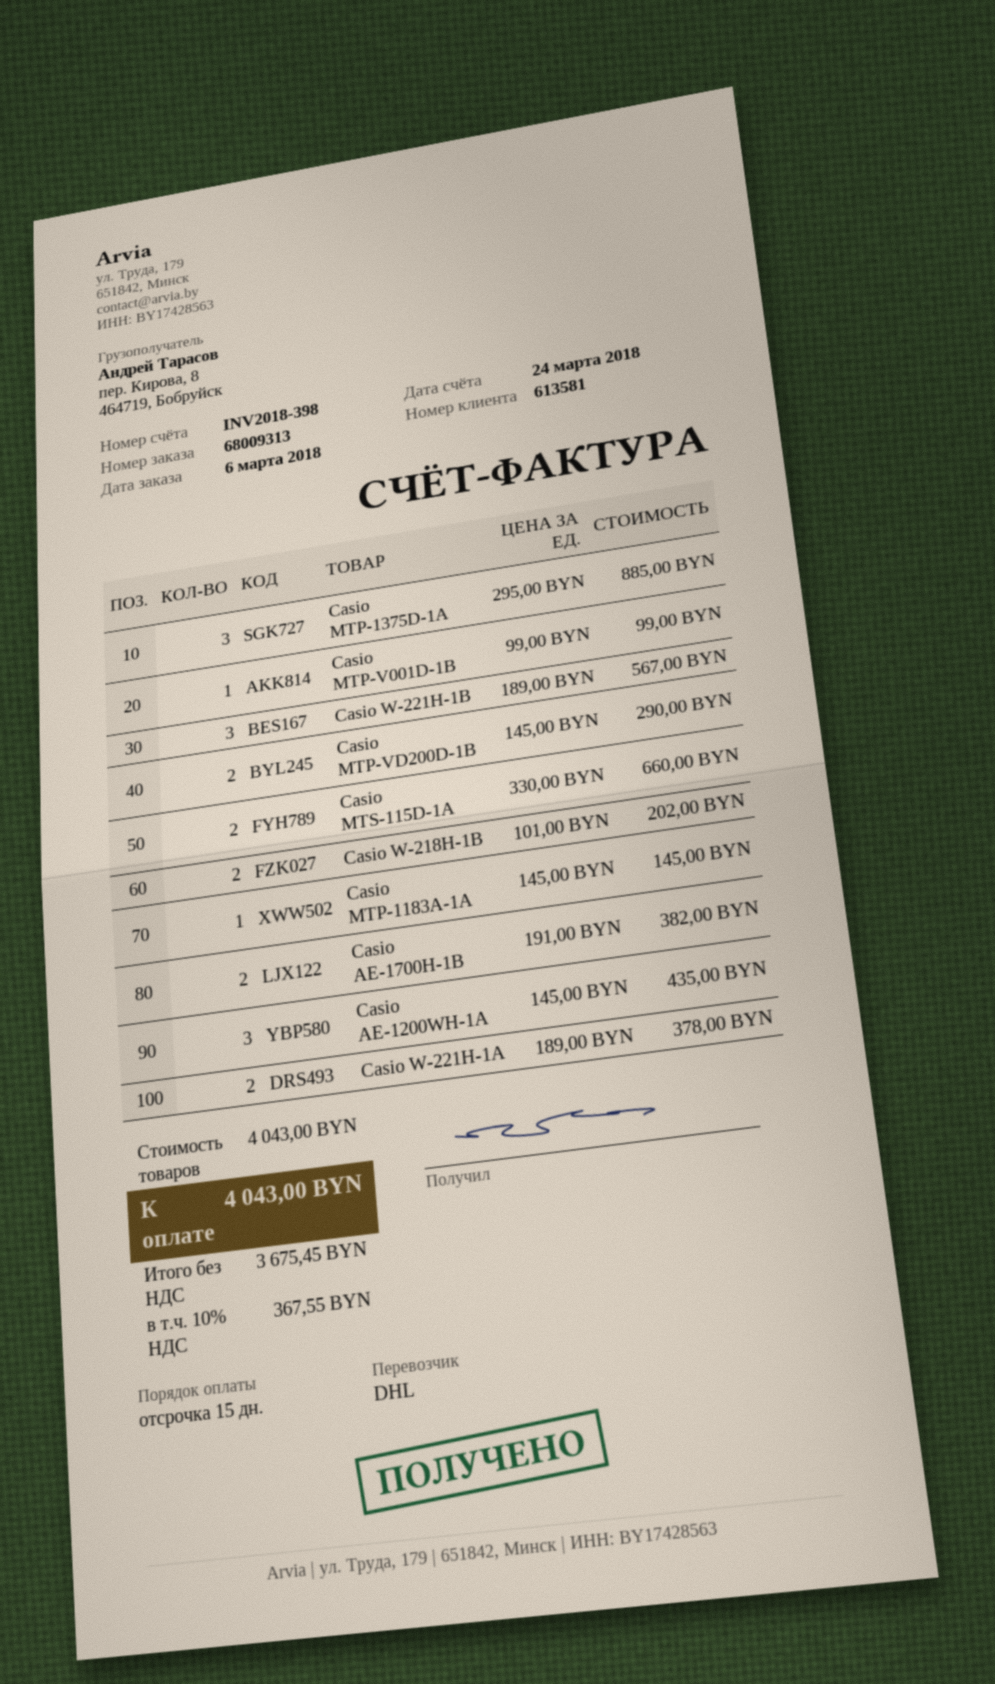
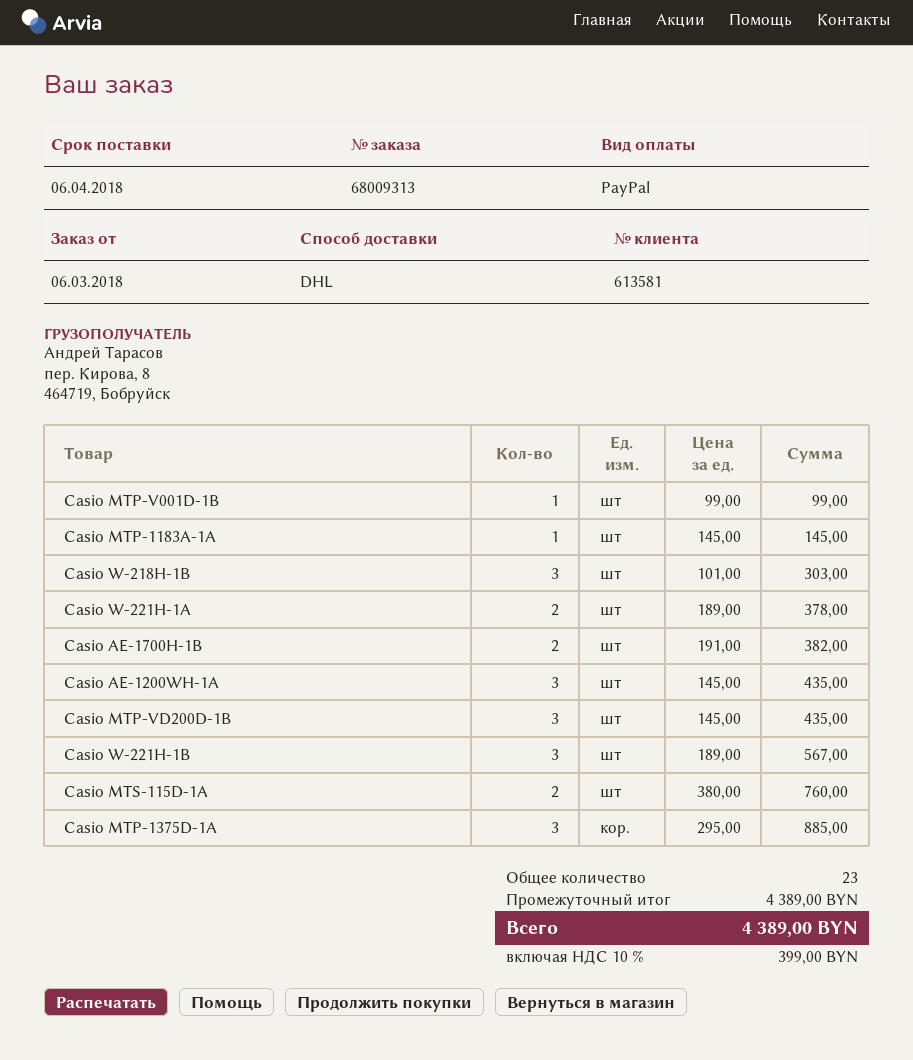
Casio MTP-VD200D-1B: 2 x 145.00 = 290.00 -> 3 x 145.00 = 435.00
Casio MTS-115D-1A: 2 x 330.00 = 660.00 -> 2 x 380.00 = 760.00
Casio W-218H-1B: 2 x 101.00 = 202.00 -> 3 x 101.00 = 303.00
subtotal: 4043.00 -> 4389.00
tax: 10% = 367.55 -> 10% = 399.00
total: 4043.00 -> 4389.00

